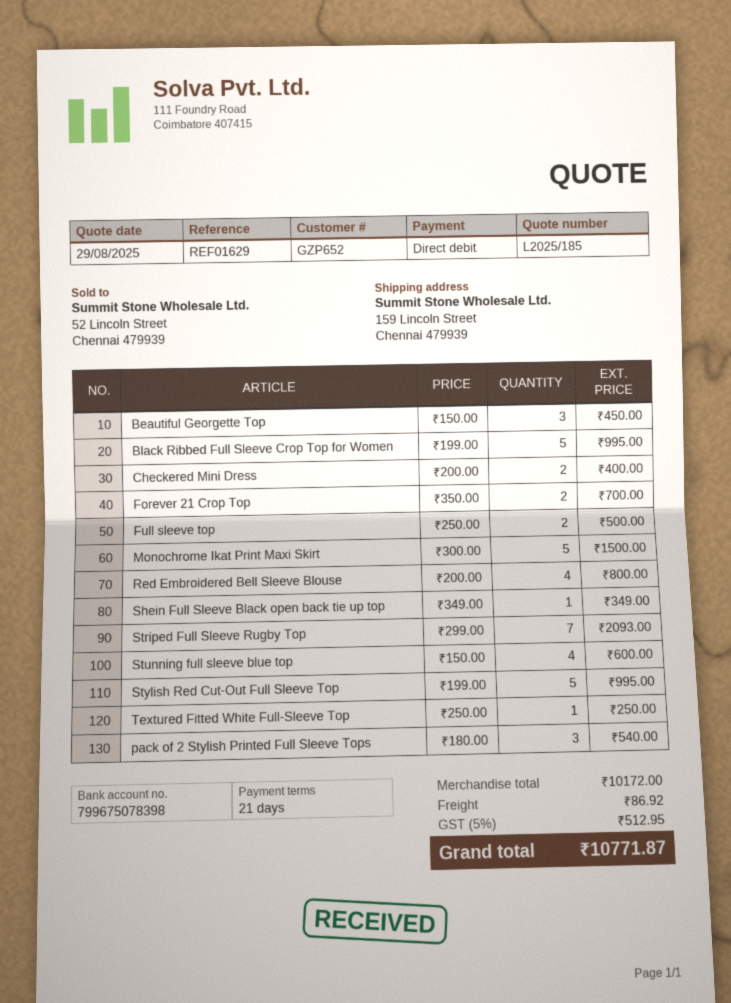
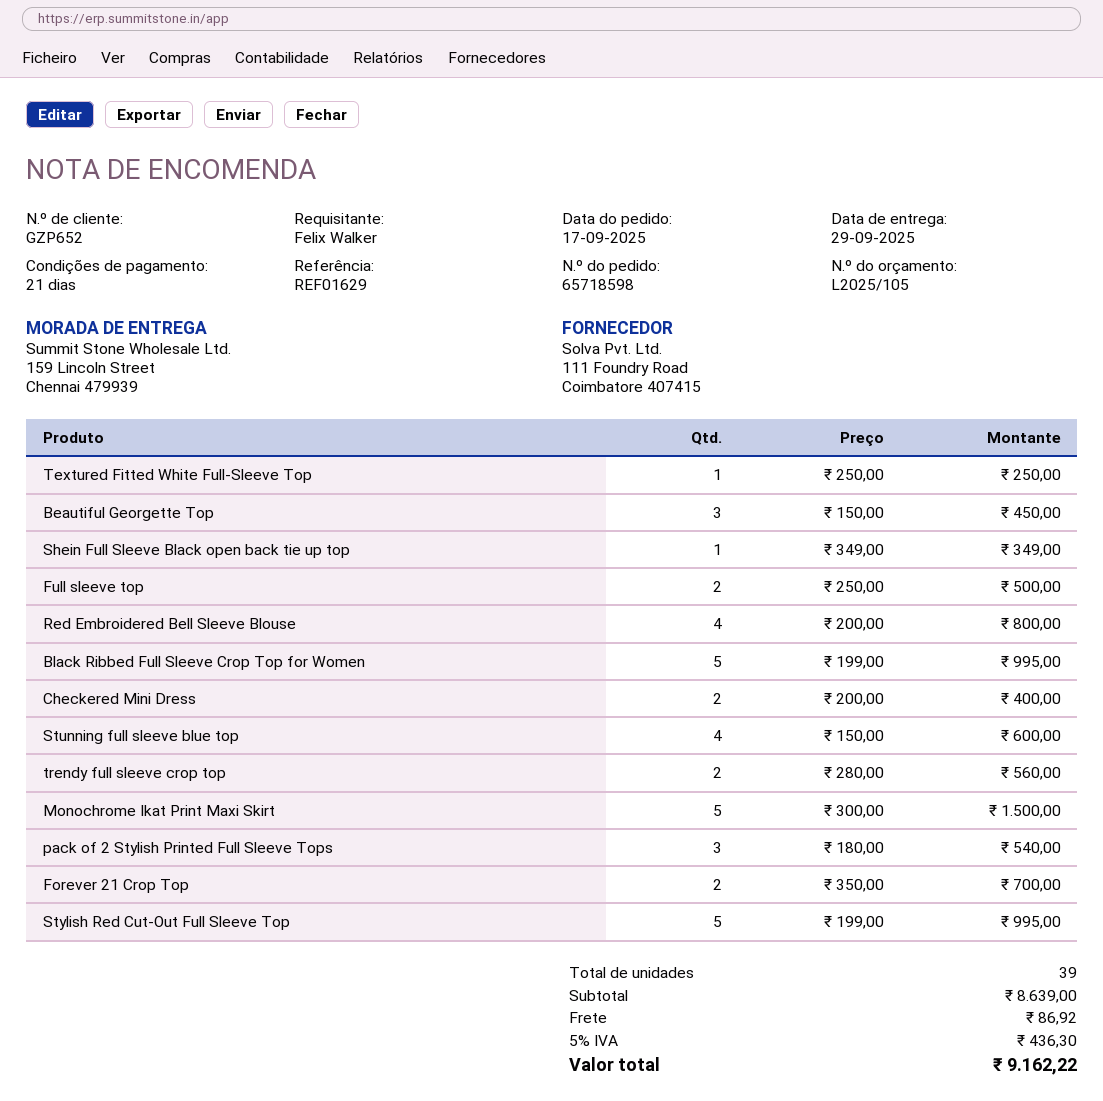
quote number: L2025/185 -> L2025/105
Striped Full Sleeve Rugby Top: 7 x 299.00 = 2093.00 -> none
trendy full sleeve crop top: none -> 2 x 280.00 = 560.00
subtotal: 10172.00 -> 8639.00
tax: 5% = 512.95 -> 5% = 436.30
total: 10771.87 -> 9162.22

